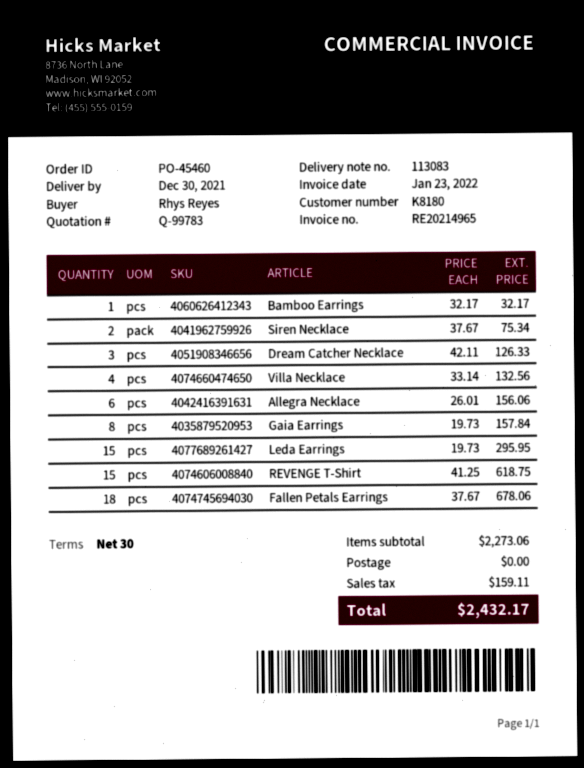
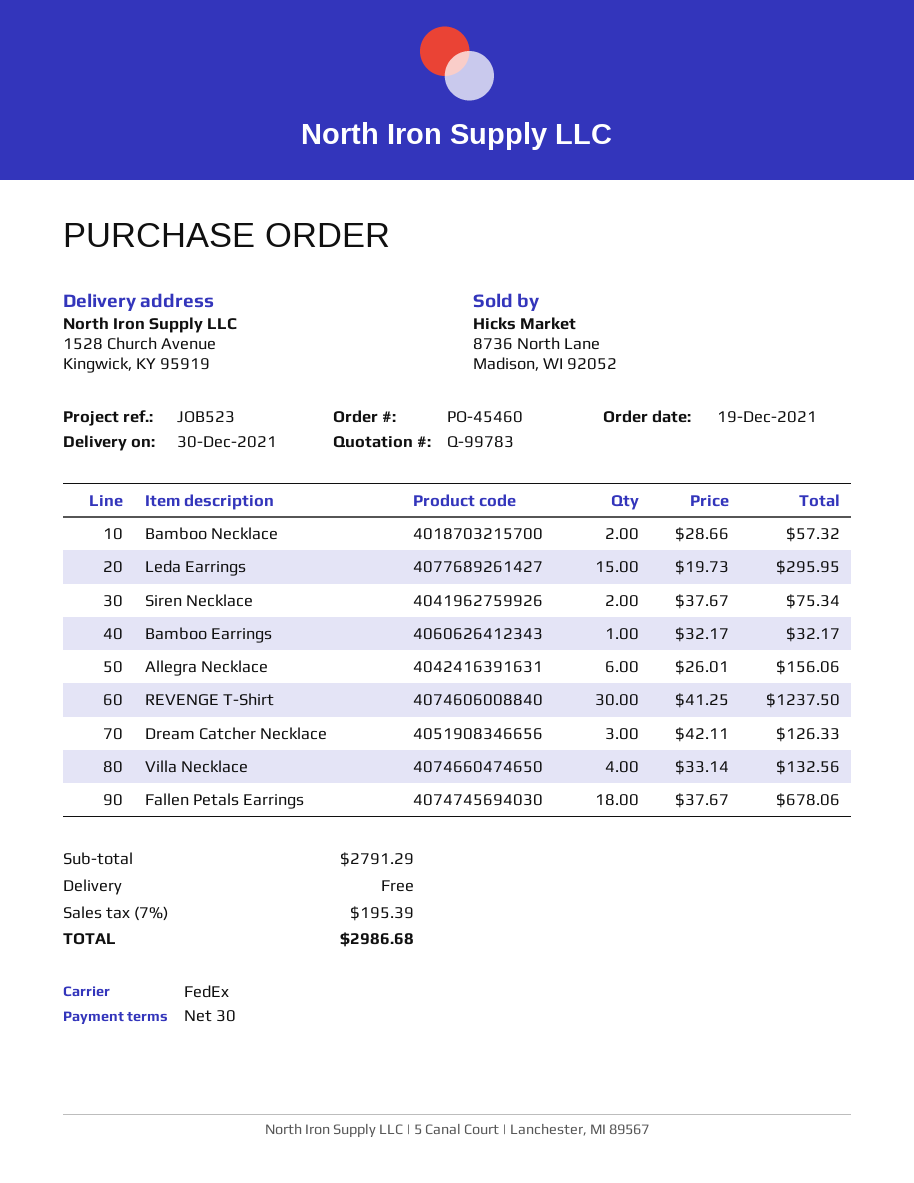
Gaia Earrings: 8 x 19.73 = 157.84 -> none
REVENGE T-Shirt: 15 x 41.25 = 618.75 -> 30 x 41.25 = 1237.50
Bamboo Necklace: none -> 2 x 28.66 = 57.32
subtotal: 2273.06 -> 2791.29
tax: 159.11 -> 195.39
total: 2432.17 -> 2986.68

